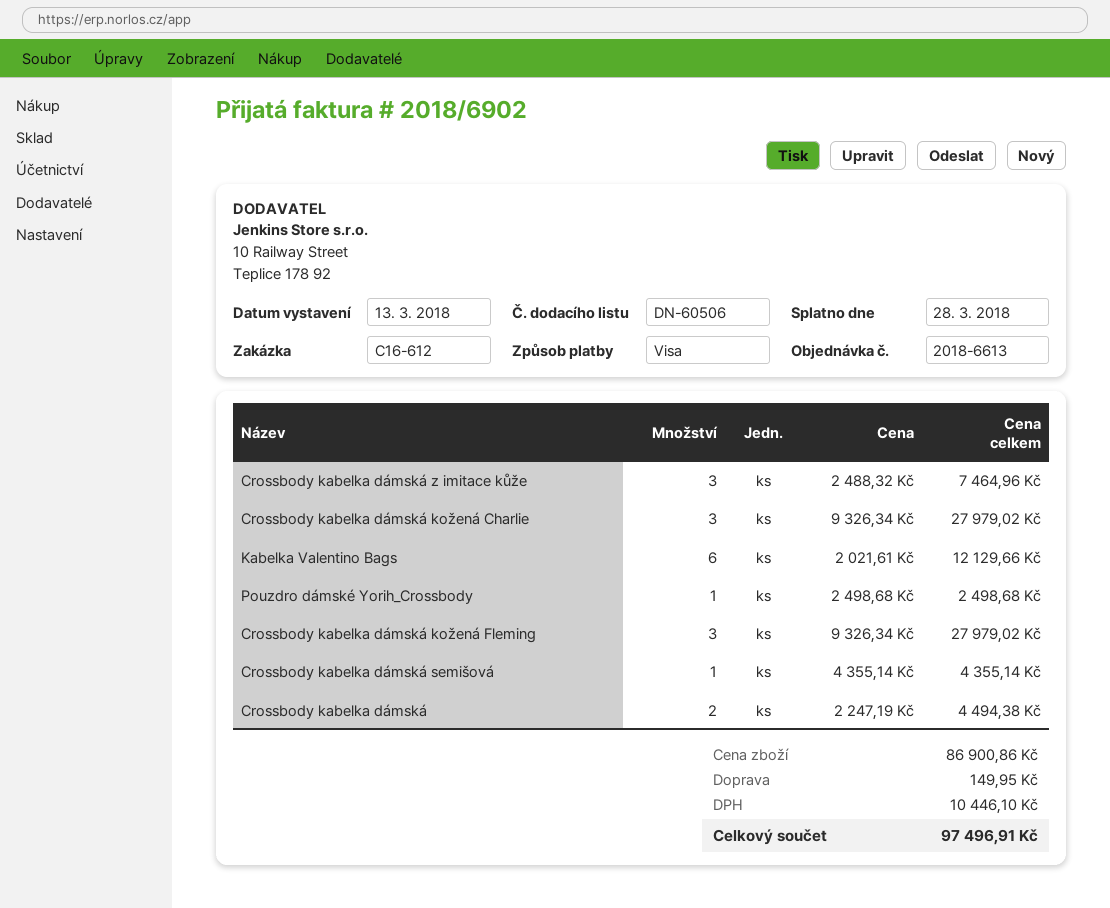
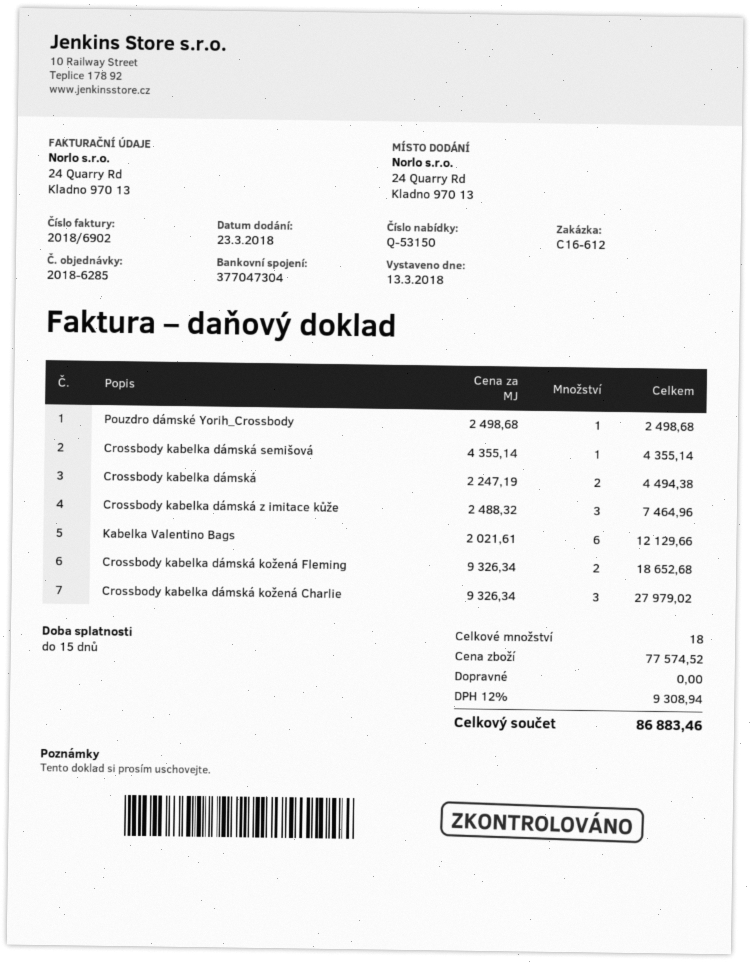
order number: 2018-6613 -> 2018-6285
Crossbody kabelka dámská kožená Fleming: 3 x 9326.34 = 27979.02 -> 2 x 9326.34 = 18652.68
subtotal: 86900.86 -> 77574.52
shipping: 149.95 -> 0.00
tax: 10446.10 -> 9308.94
total: 97496.91 -> 86883.46

